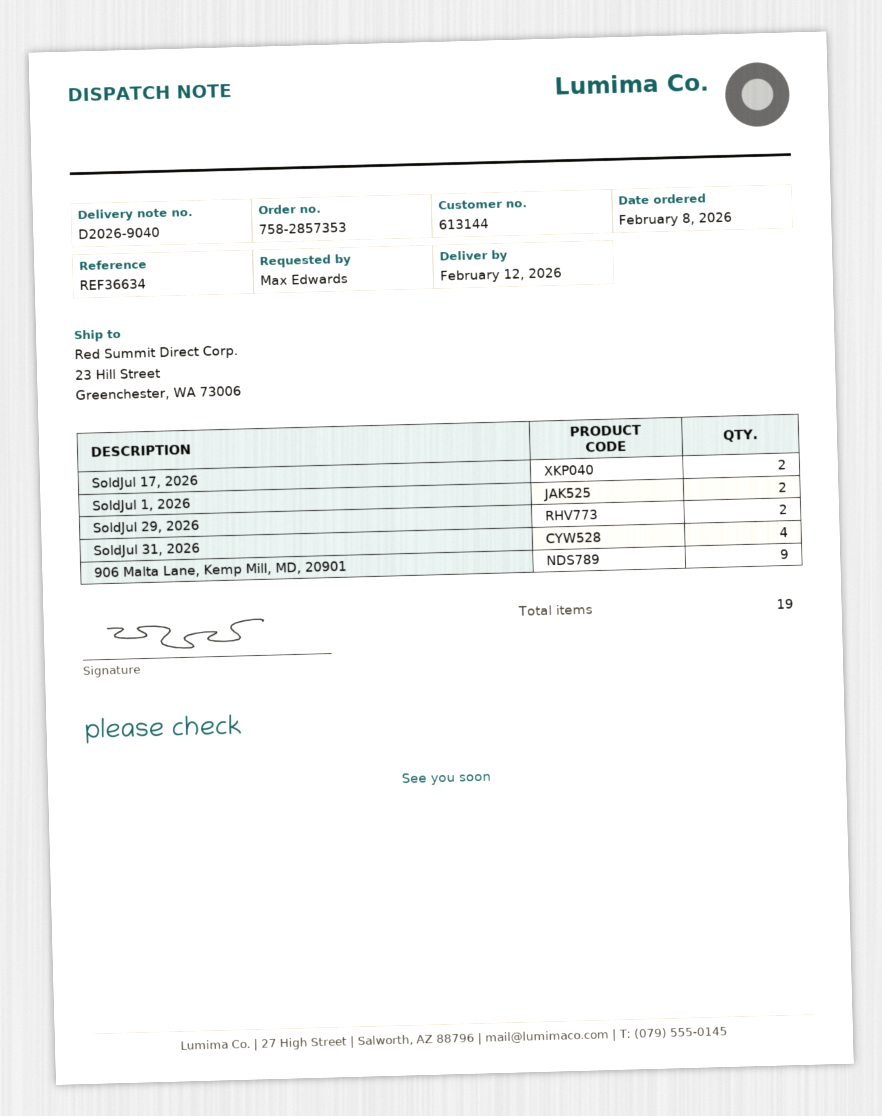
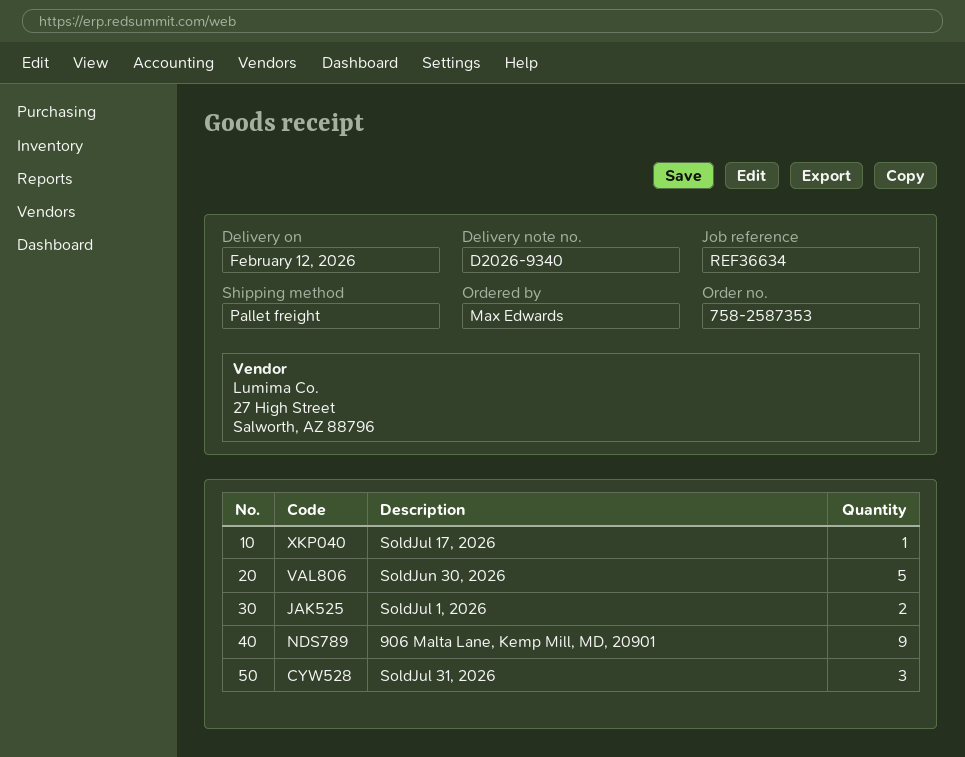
order number: 758-2857353 -> 758-2587353
delivery note number: D2026-9040 -> D2026-9340
SoldJul 17, 2026: 2 -> 1
SoldJul 29, 2026: 2 -> none
SoldJul 31, 2026: 4 -> 3
SoldJun 30, 2026: none -> 5

